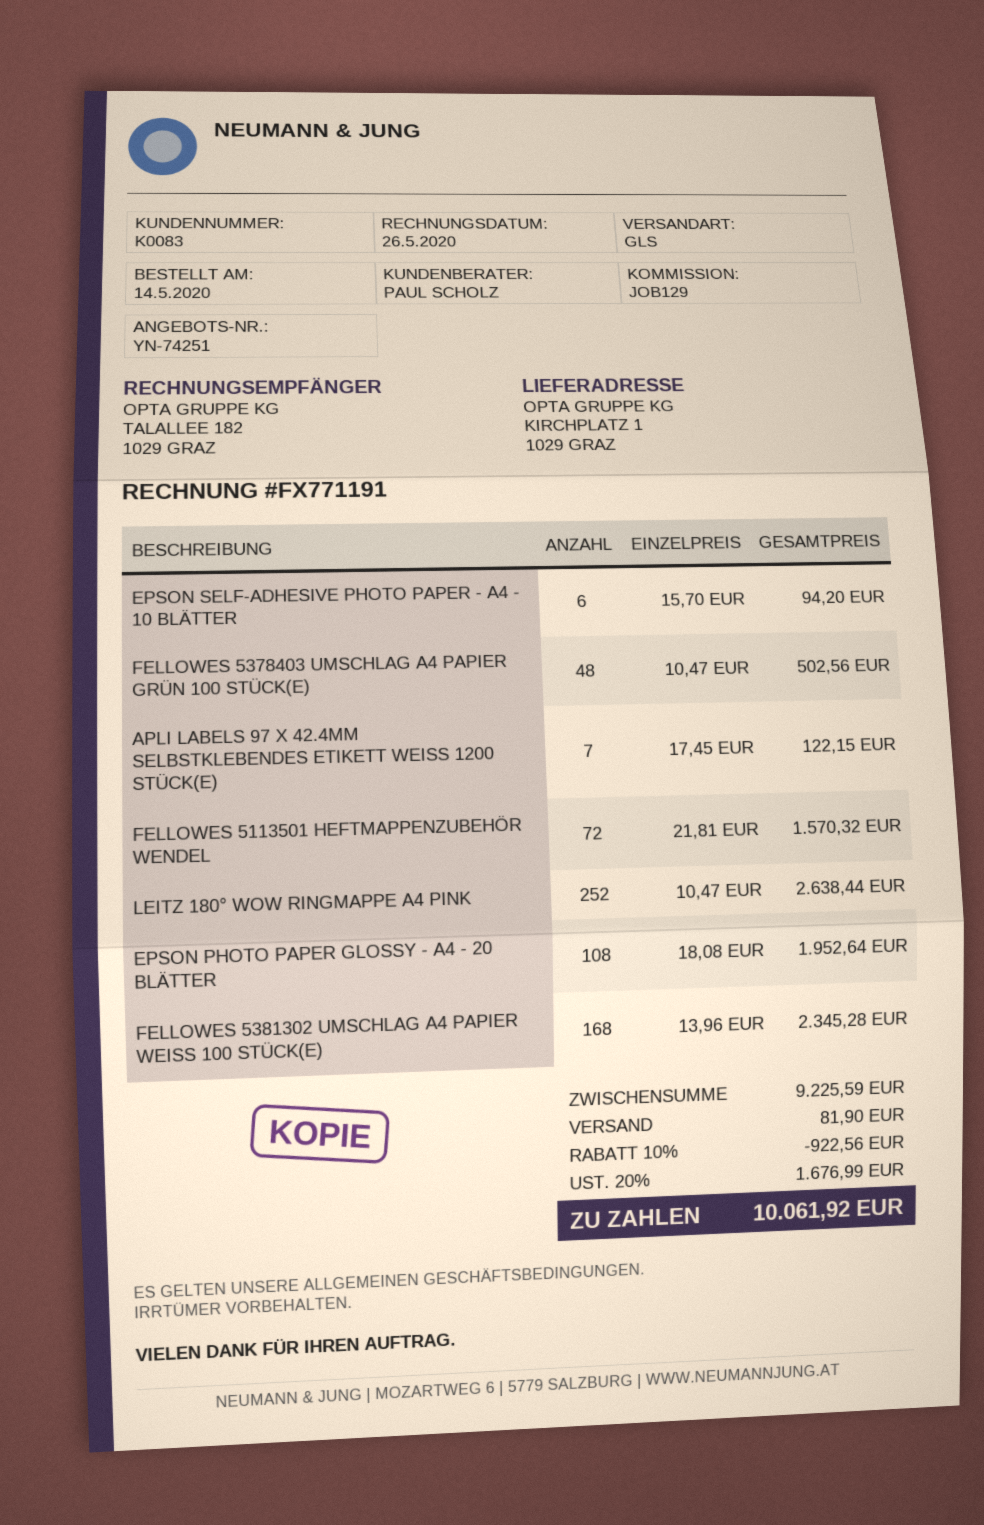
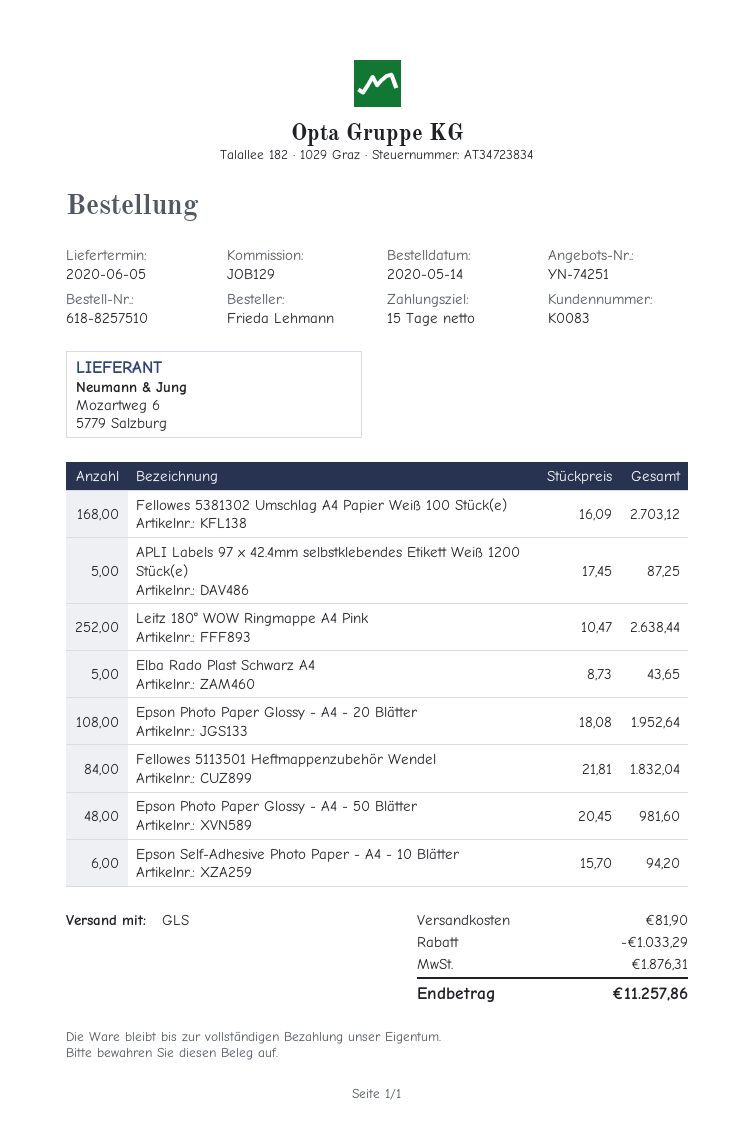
FELLOWES 5378403 UMSCHLAG A4 PAPIER GRÜN 100 STÜCK(E): 48 x 10.47 = 502.56 -> none
APLI LABELS 97 X 42.4MM SELBSTKLEBENDES ETIKETT WEISS 1200 STÜCK(E): 7 x 17.45 = 122.15 -> 5 x 17.45 = 87.25
FELLOWES 5113501 HEFTMAPPENZUBEHÖR WENDEL: 72 x 21.81 = 1570.32 -> 84 x 21.81 = 1832.04
FELLOWES 5381302 UMSCHLAG A4 PAPIER WEISS 100 STÜCK(E): 168 x 13.96 = 2345.28 -> 168 x 16.09 = 2703.12
Elba Rado Plast Schwarz A4: none -> 5 x 8.73 = 43.65
Epson Photo Paper Glossy - A4 - 50 Blätter: none -> 48 x 20.45 = 981.60
discount: 922.56 -> 1033.29
tax: 1676.99 -> 1876.31
total: 10061.92 -> 11257.86

